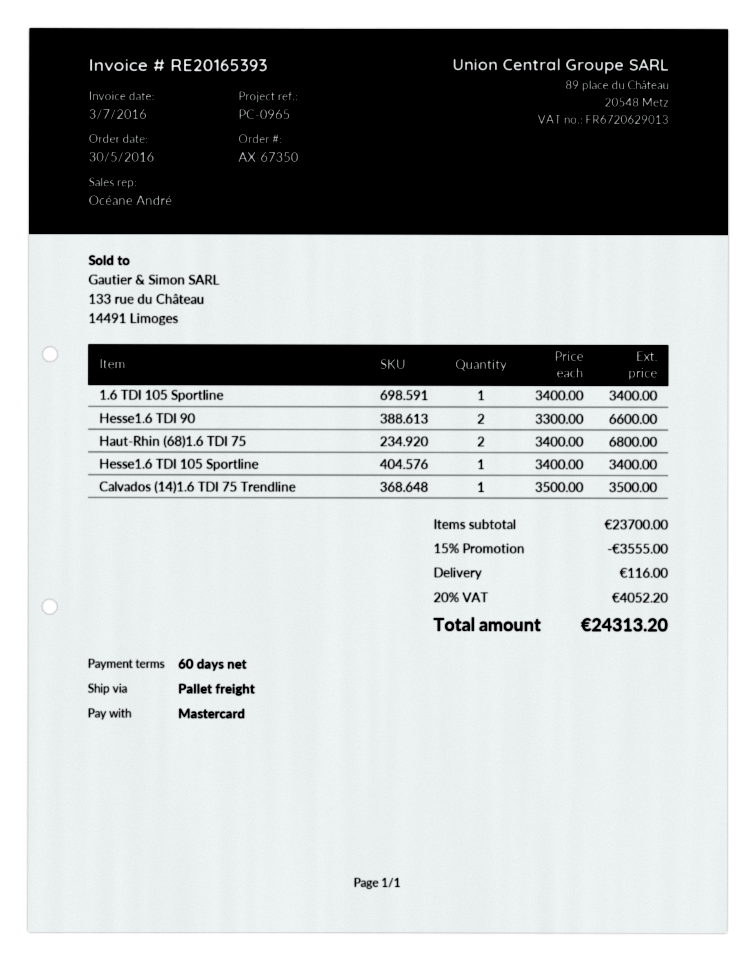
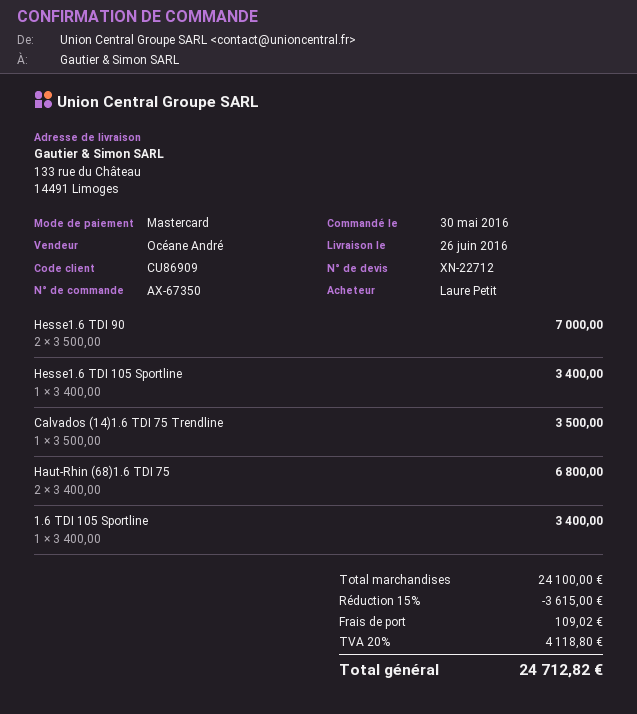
Hesse1.6 TDI 90: 2 x 3300.00 = 6600.00 -> 2 x 3500.00 = 7000.00
subtotal: 23700.00 -> 24100.00
discount: 15% = 3555.00 -> 15% = 3615.00
shipping: 116.00 -> 109.02
tax: 20% = 4052.20 -> 20% = 4118.80
total: 24313.20 -> 24712.82

